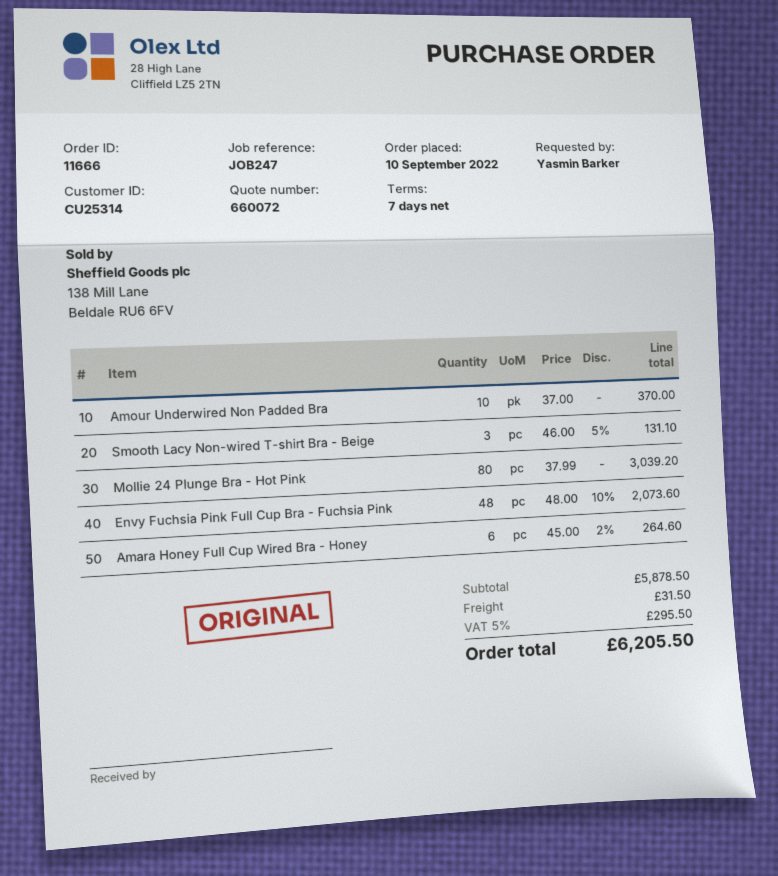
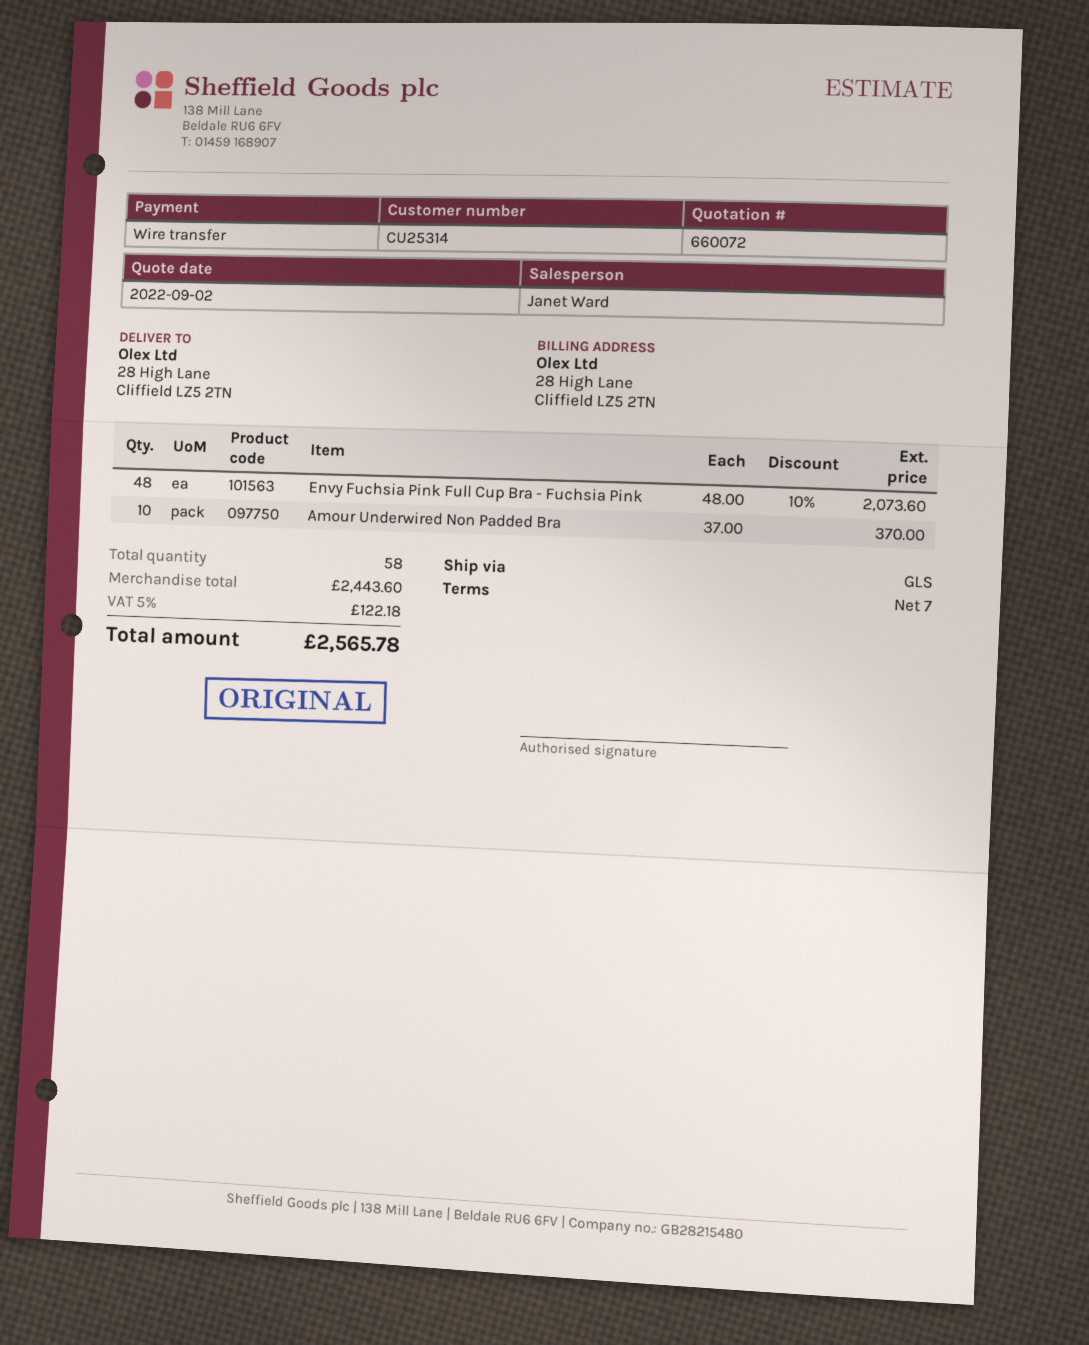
Smooth Lacy Non-wired T-shirt Bra - Beige: 3 x 46.00 - 5% = 131.10 -> none
Mollie 24 Plunge Bra - Hot Pink: 80 x 37.99 = 3039.20 -> none
Amara Honey Full Cup Wired Bra - Honey: 6 x 45.00 - 2% = 264.60 -> none
subtotal: 5878.50 -> 2443.60
shipping: 31.50 -> none
tax: 5% = 295.50 -> 5% = 122.18
total: 6205.50 -> 2565.78

